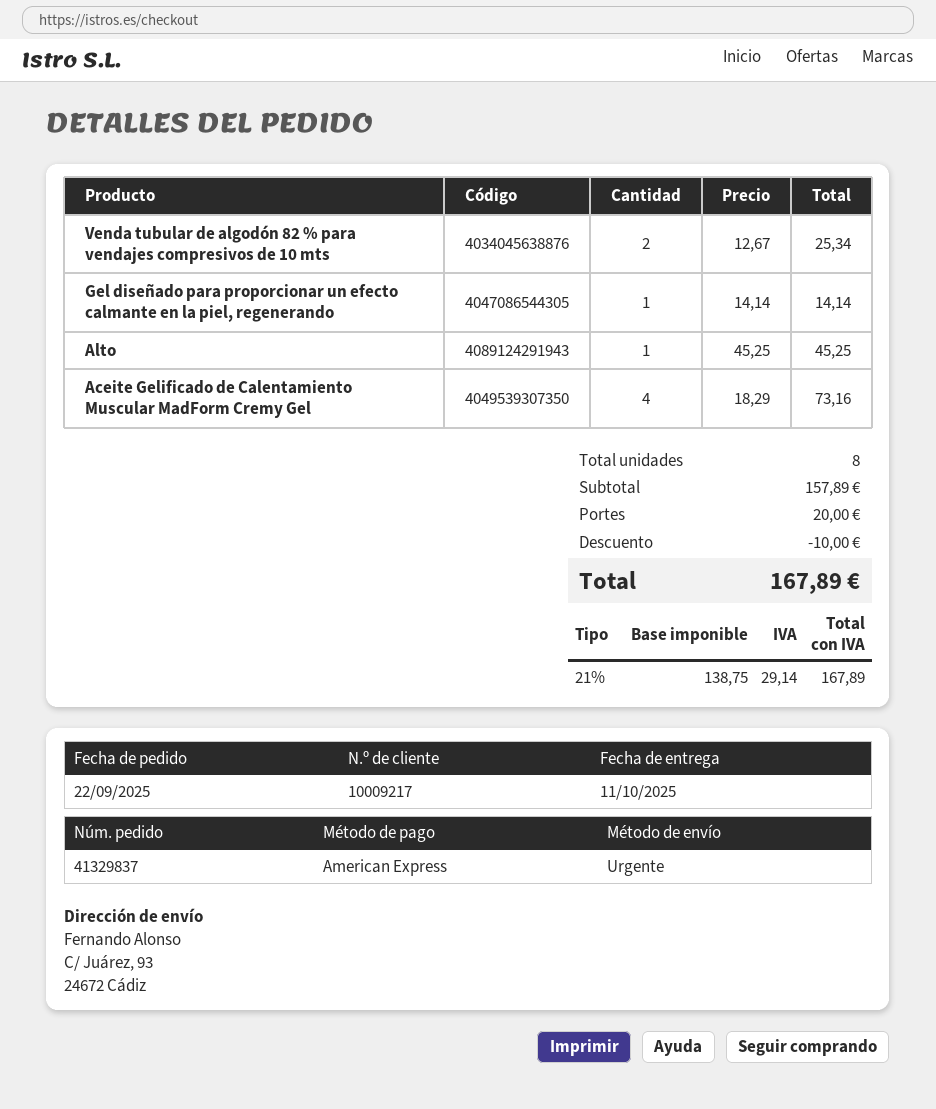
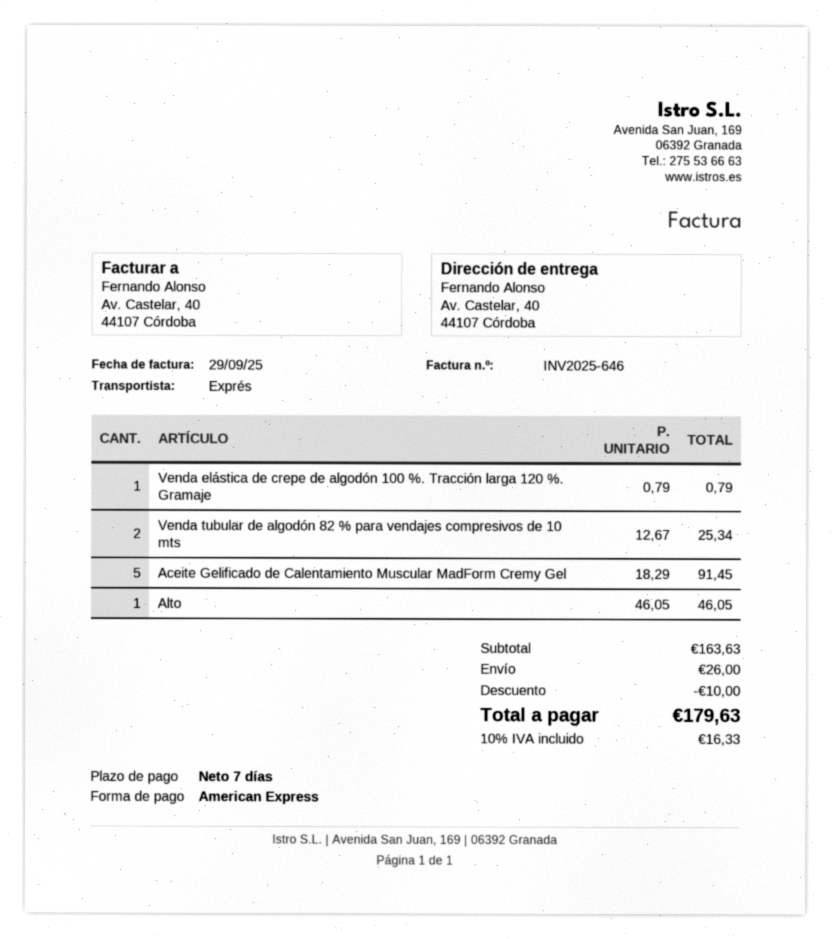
ship to: C/ Juárez, 93, 24672 Cádiz -> Av. Castelar, 40, 44107 Córdoba
Gel diseñado para proporcionar un efecto calmante en la piel, regenerando: 1 x 14.14 = 14.14 -> none
Alto: 1 x 45.25 = 45.25 -> 1 x 46.05 = 46.05
Aceite Gelificado de Calentamiento Muscular MadForm Cremy Gel: 4 x 18.29 = 73.16 -> 5 x 18.29 = 91.45
Venda elástica de crepe de algodón 100 %. Tracción larga 120 %. Gramaje: none -> 1 x 0.79 = 0.79
subtotal: 157.89 -> 163.63
shipping: 20.00 -> 26.00
tax: 21% = 29.14 -> 10% = 16.33
total: 167.89 -> 179.63

